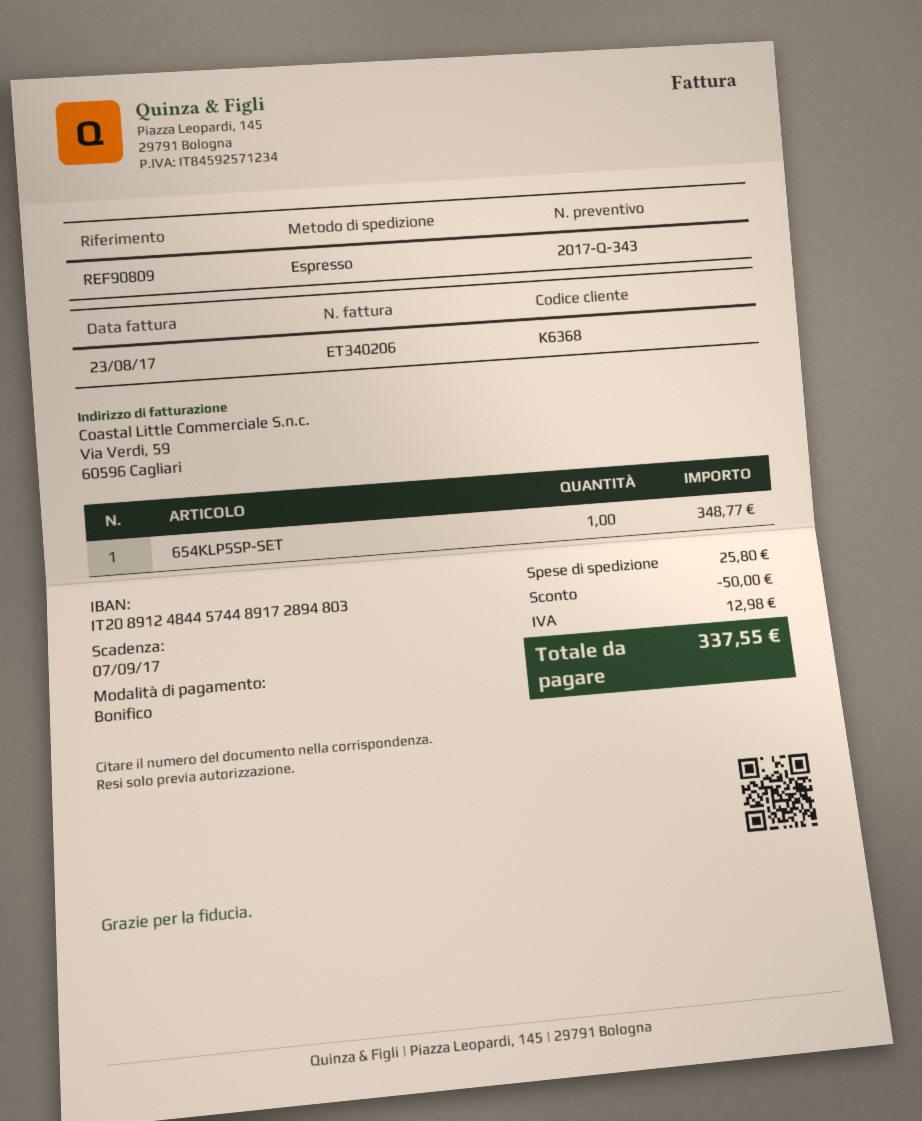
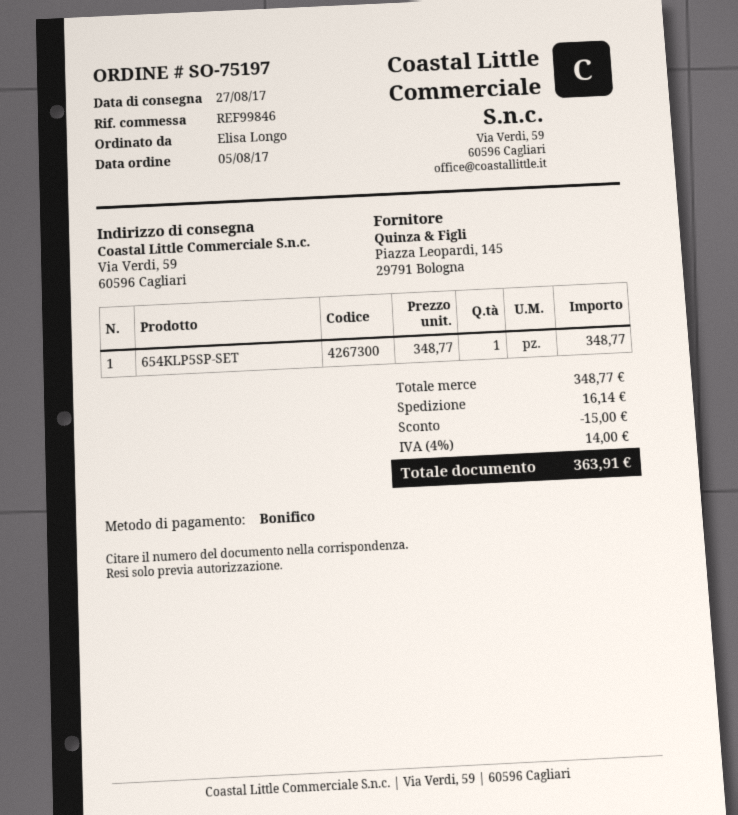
reference: REF90809 -> REF99846
discount: 50.00 -> 15.00
shipping: 25.80 -> 16.14
tax: 12.98 -> 14.00
total: 337.55 -> 363.91

